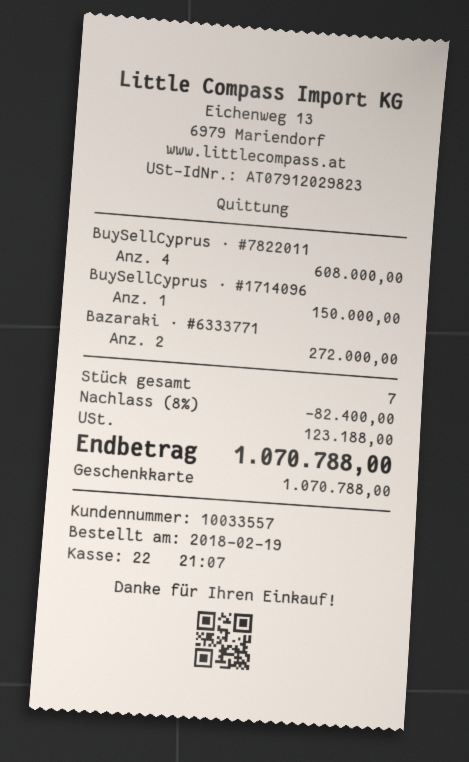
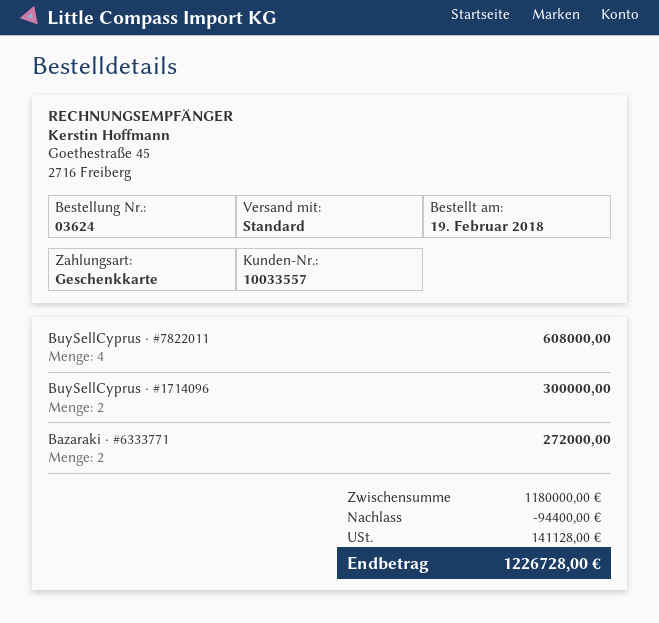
BuySellCyprus · #1714096: 1 for 150000.00 -> 2 for 300000.00
discount: 82400.00 -> 94400.00
tax: 123188.00 -> 141128.00
total: 1070788.00 -> 1226728.00

